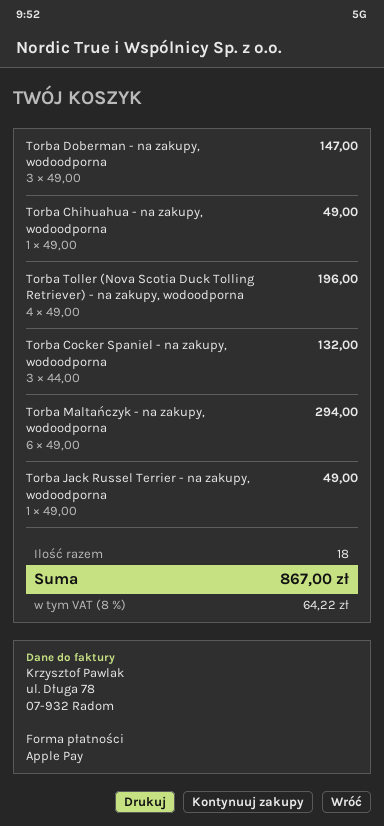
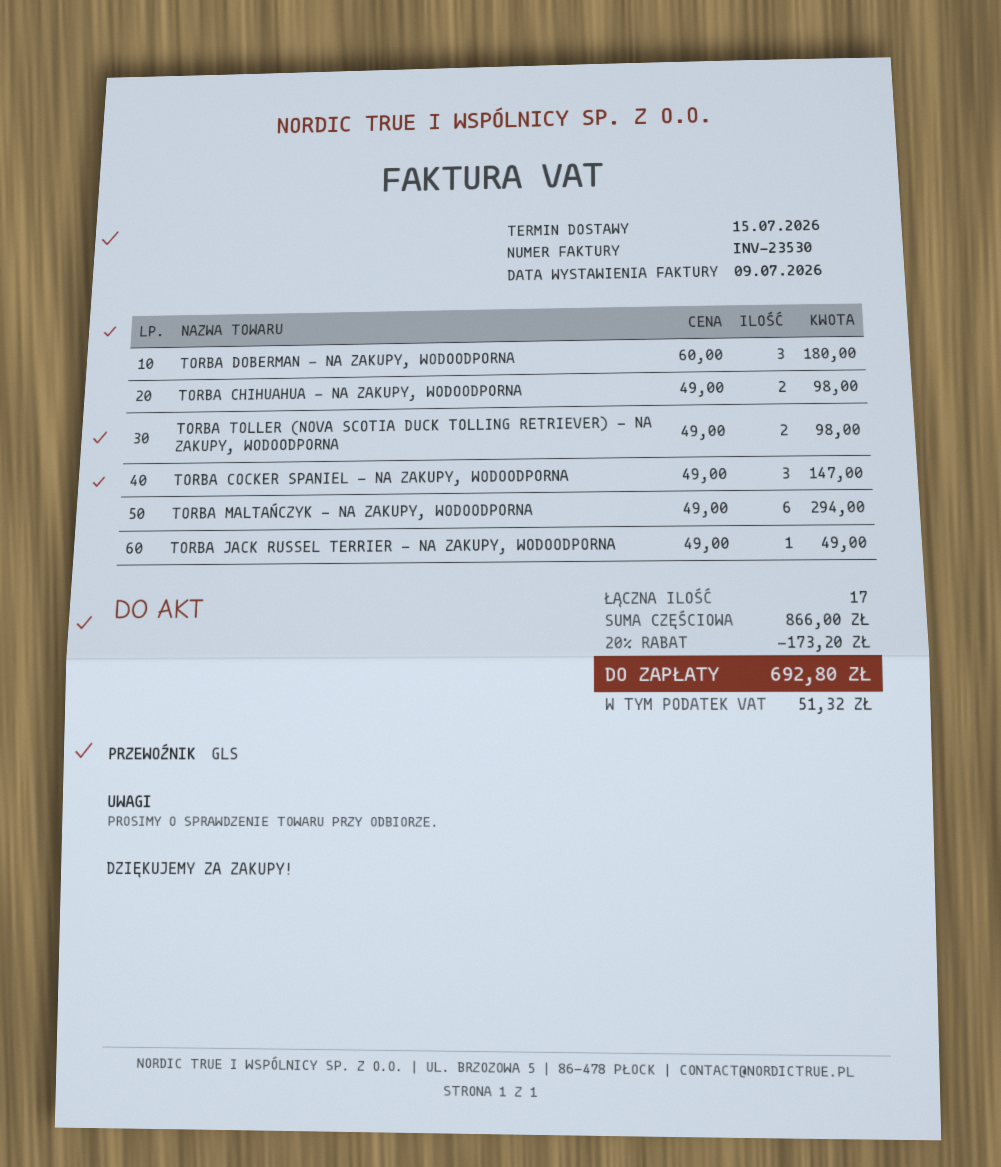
Torba Doberman - na zakupy, wodoodporna: 3 x 49.00 = 147.00 -> 3 x 60.00 = 180.00
Torba Chihuahua - na zakupy, wodoodporna: 1 x 49.00 = 49.00 -> 2 x 49.00 = 98.00
Torba Toller (Nova Scotia Duck Tolling Retriever) - na zakupy, wodoodporna: 4 x 49.00 = 196.00 -> 2 x 49.00 = 98.00
Torba Cocker Spaniel - na zakupy, wodoodporna: 3 x 44.00 = 132.00 -> 3 x 49.00 = 147.00
total quantity: 18 -> 17
discount: none -> 20% = 173.20
tax: 64.22 -> 51.32
total: 867.00 -> 692.80

